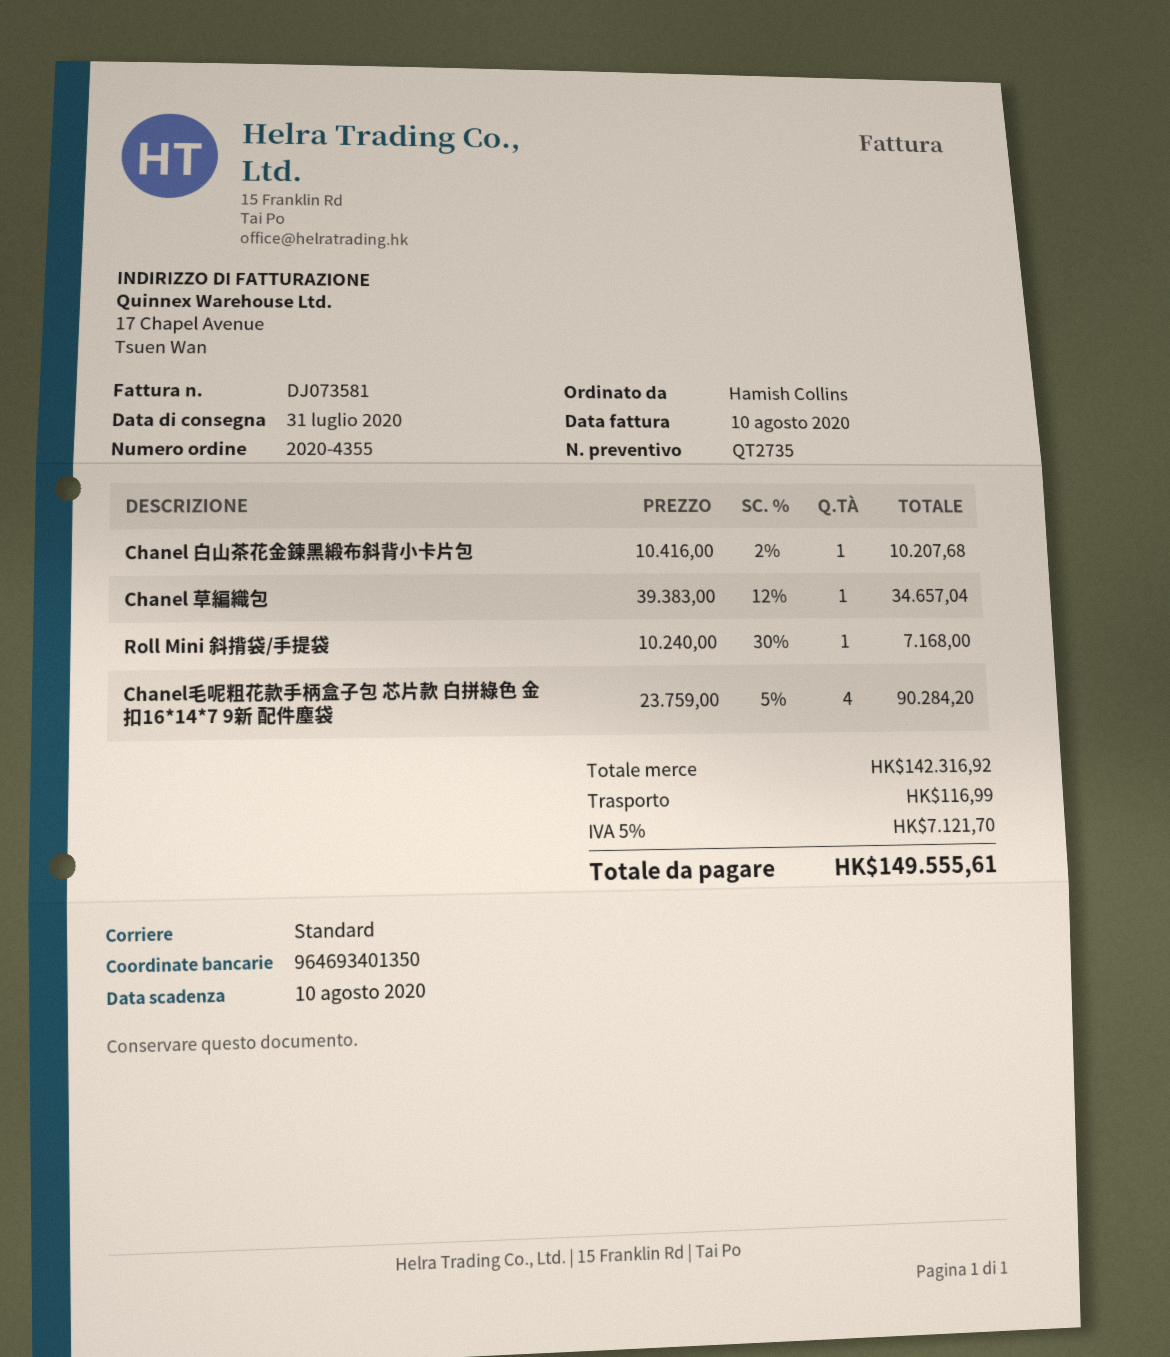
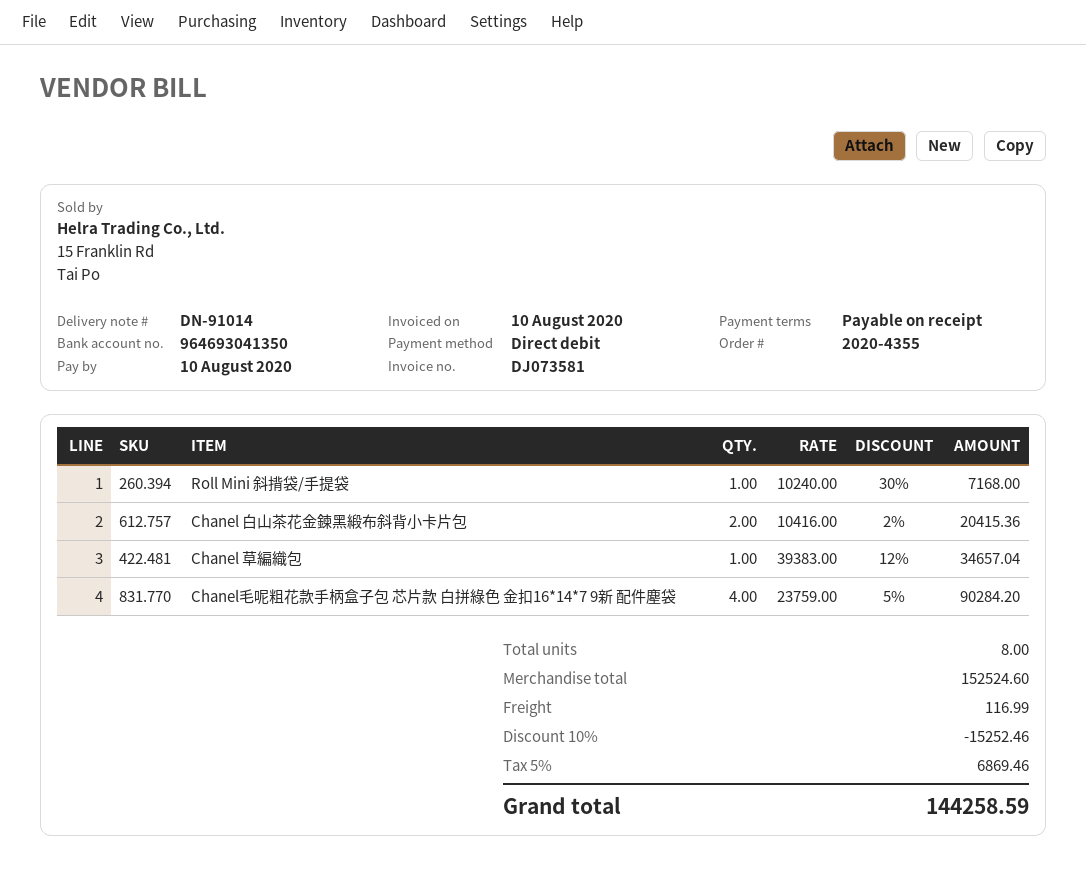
bank account: 964693401350 -> 964693041350
Chanel 白山茶花金鍊黑緞布斜背小卡片包: 1 x 10416.00 - 2% = 10207.68 -> 2 x 10416.00 - 2% = 20415.36
subtotal: 142316.92 -> 152524.60
discount: none -> 10% = 15252.46
tax: 5% = 7121.70 -> 5% = 6869.46
total: 149555.61 -> 144258.59

